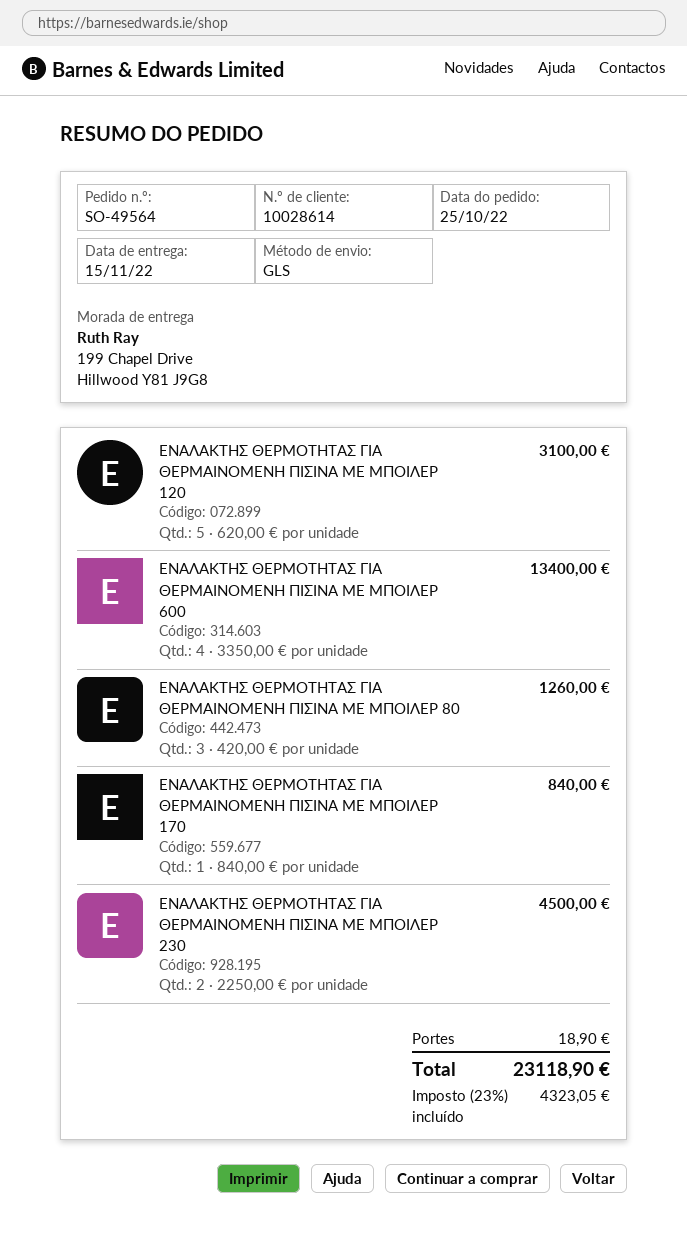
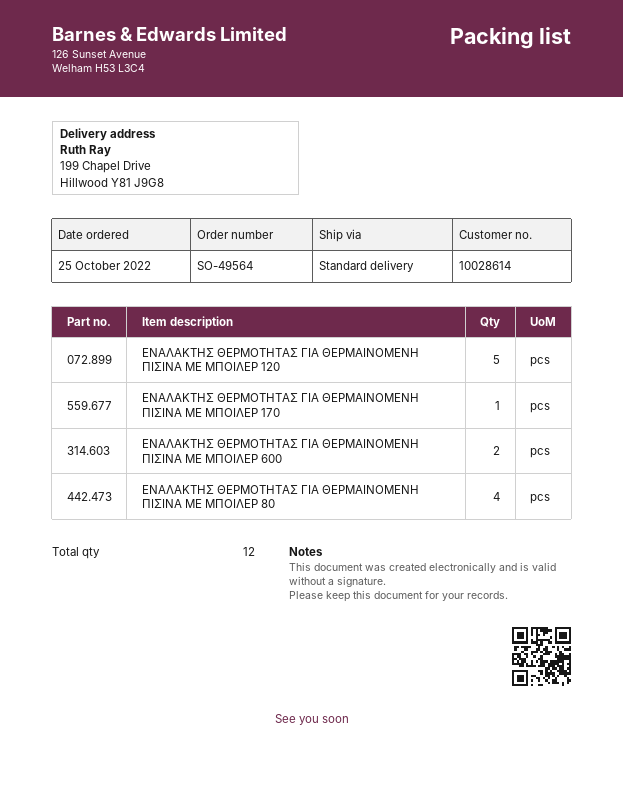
shipping method: GLS -> standard
ΕΝΑΛΑΚΤΗΣ ΘΕΡΜΟΤΗΤΑΣ ΓΙΑ ΘΕΡΜΑΙΝΟΜΕΝΗ ΠΙΣΙΝΑ ΜΕ ΜΠΟΙΛΕΡ 600: 4 -> 2
ΕΝΑΛΑΚΤΗΣ ΘΕΡΜΟΤΗΤΑΣ ΓΙΑ ΘΕΡΜΑΙΝΟΜΕΝΗ ΠΙΣΙΝΑ ΜΕ ΜΠΟΙΛΕΡ 80: 3 -> 4
ΕΝΑΛΑΚΤΗΣ ΘΕΡΜΟΤΗΤΑΣ ΓΙΑ ΘΕΡΜΑΙΝΟΜΕΝΗ ΠΙΣΙΝΑ ΜΕ ΜΠΟΙΛΕΡ 230: 2 -> none

